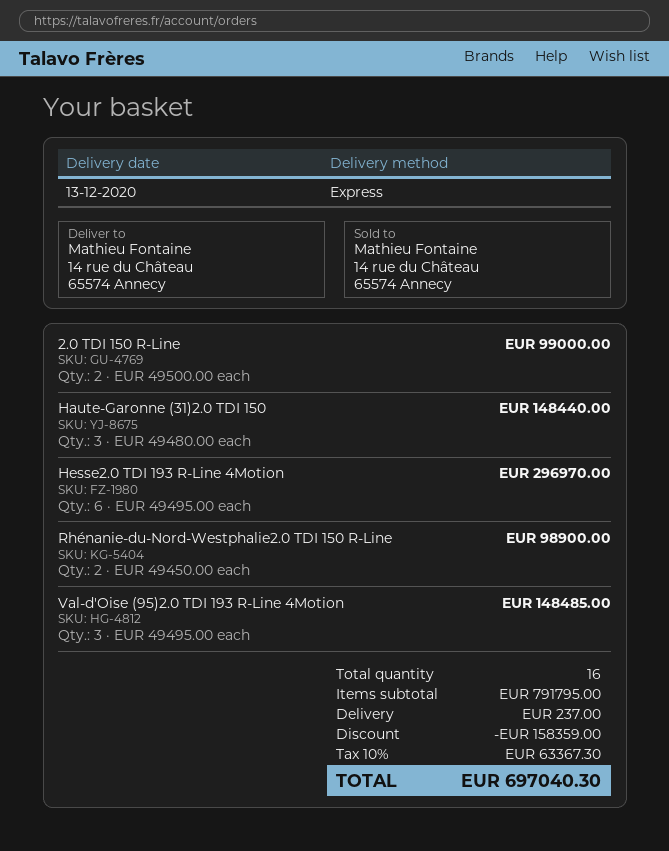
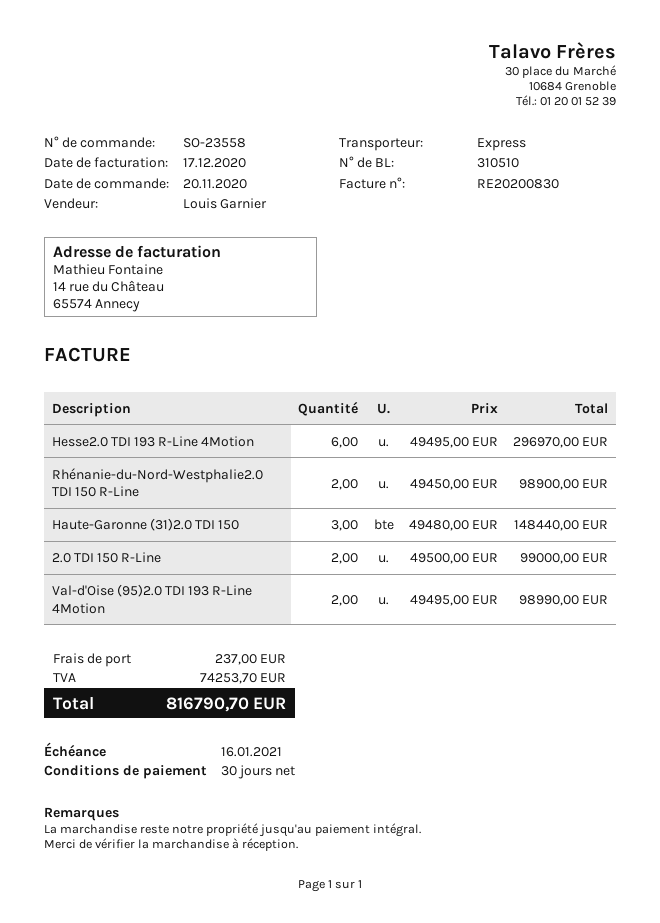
Val-d'Oise (95)2.0 TDI 193 R-Line 4Motion: 3 x 49495.00 = 148485.00 -> 2 x 49495.00 = 98990.00
discount: 158359.00 -> none
tax: 63367.30 -> 74253.70
total: 697040.30 -> 816790.70

